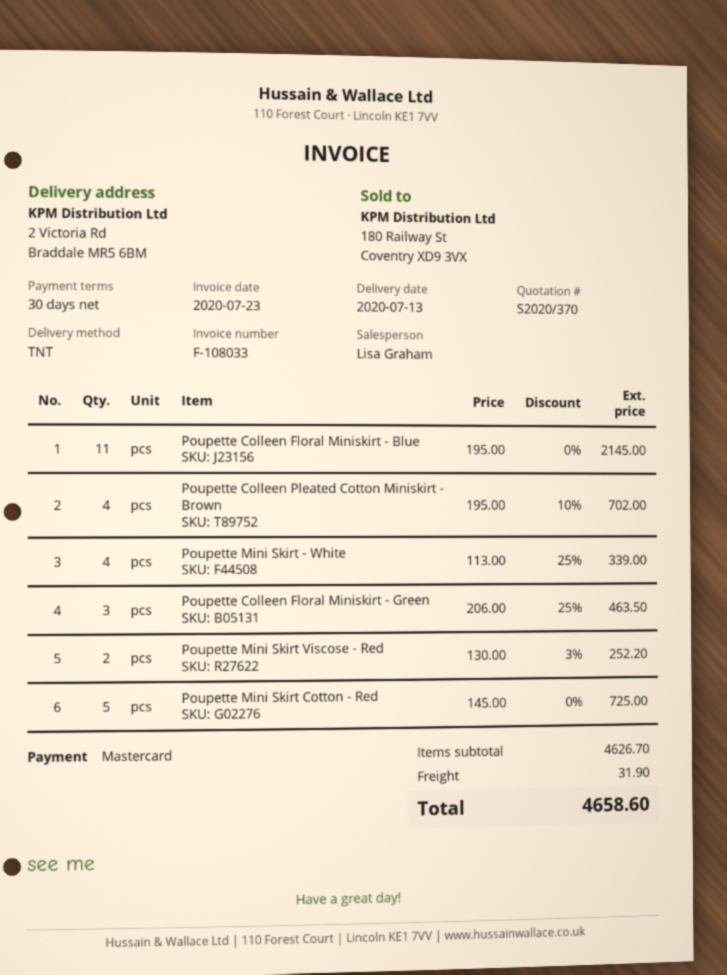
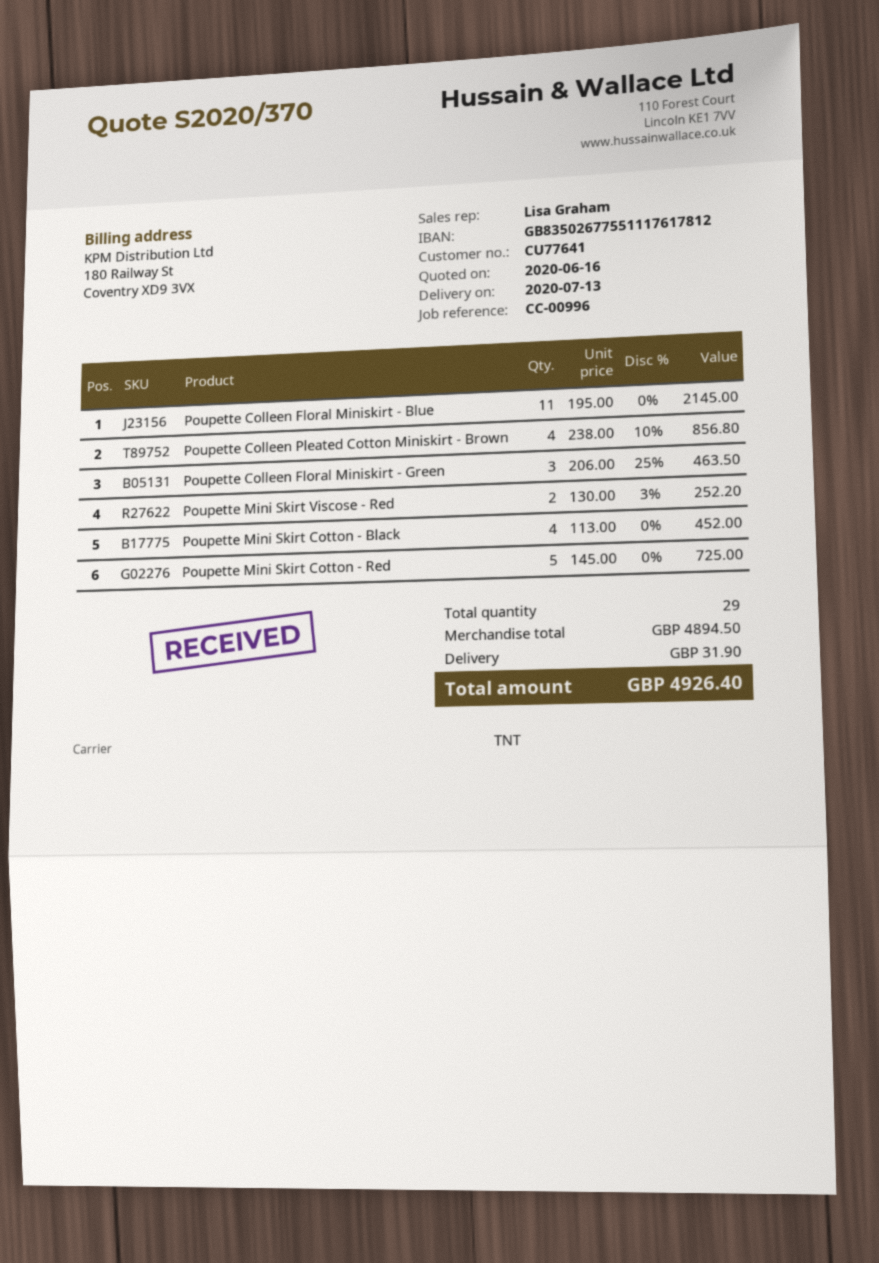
Poupette Colleen Pleated Cotton Miniskirt - Brown: 4 x 195.00 - 10% = 702.00 -> 4 x 238.00 - 10% = 856.80
Poupette Mini Skirt - White: 4 x 113.00 - 25% = 339.00 -> none
Poupette Mini Skirt Cotton - Black: none -> 4 x 113.00 = 452.00
subtotal: 4626.70 -> 4894.50
total: 4658.60 -> 4926.40

